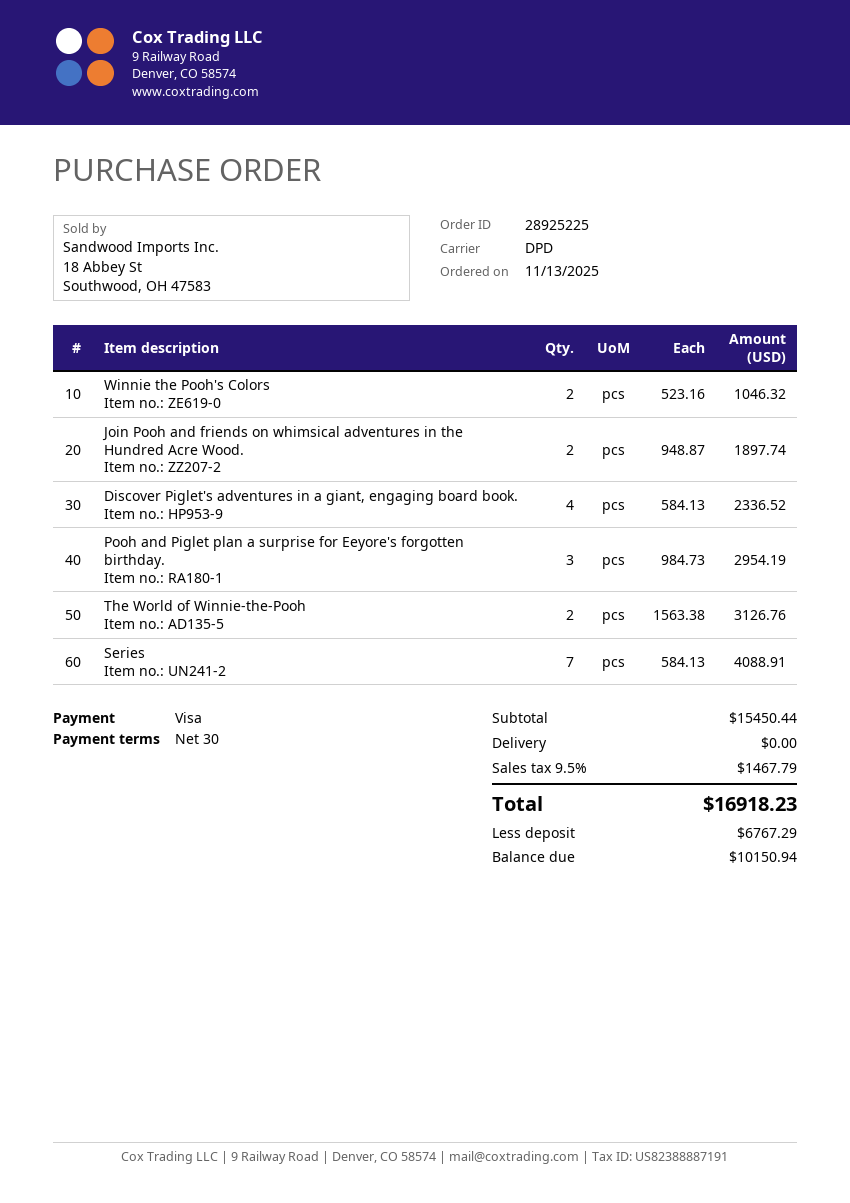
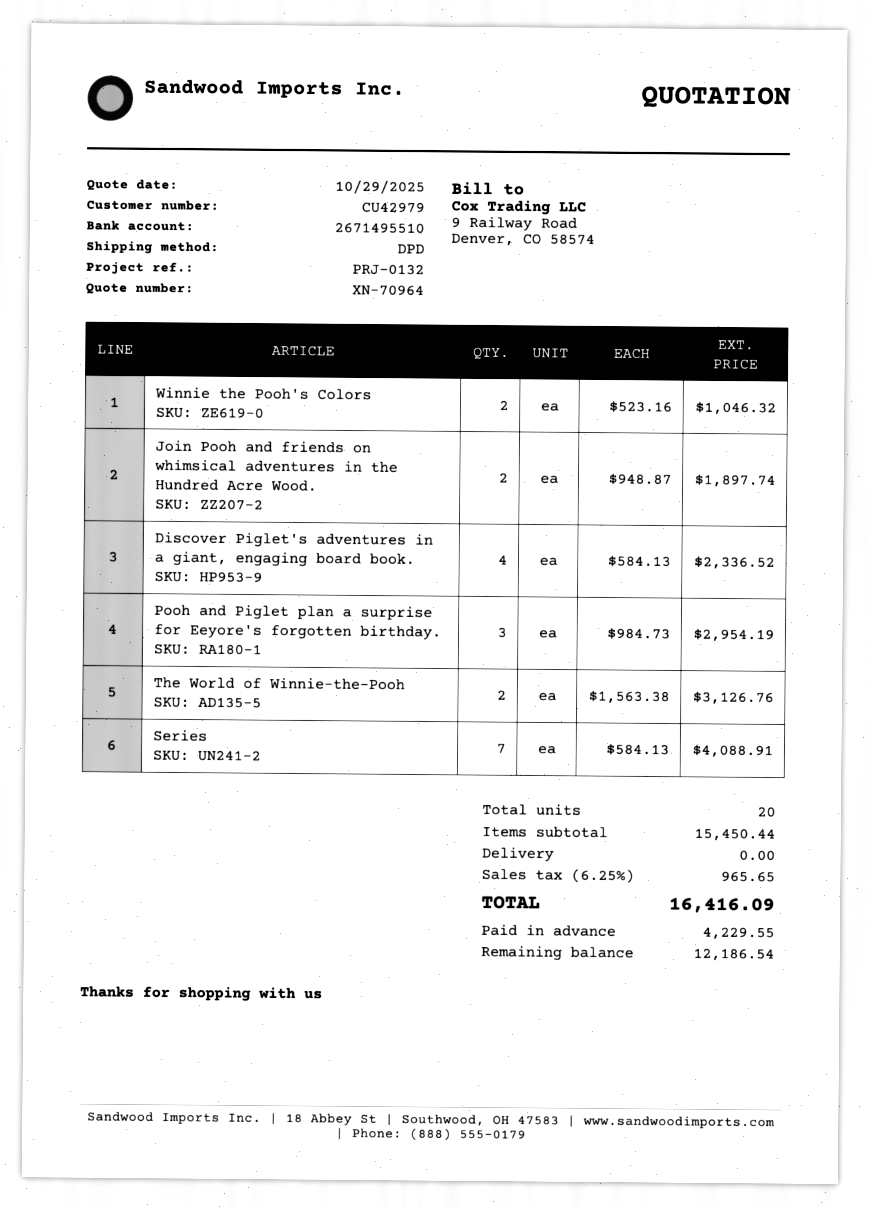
tax: 9.5% = 1467.79 -> 6.25% = 965.65
total: 16918.23 -> 16416.09
deposit: 6767.29 -> 4229.55
balance: 10150.94 -> 12186.54

